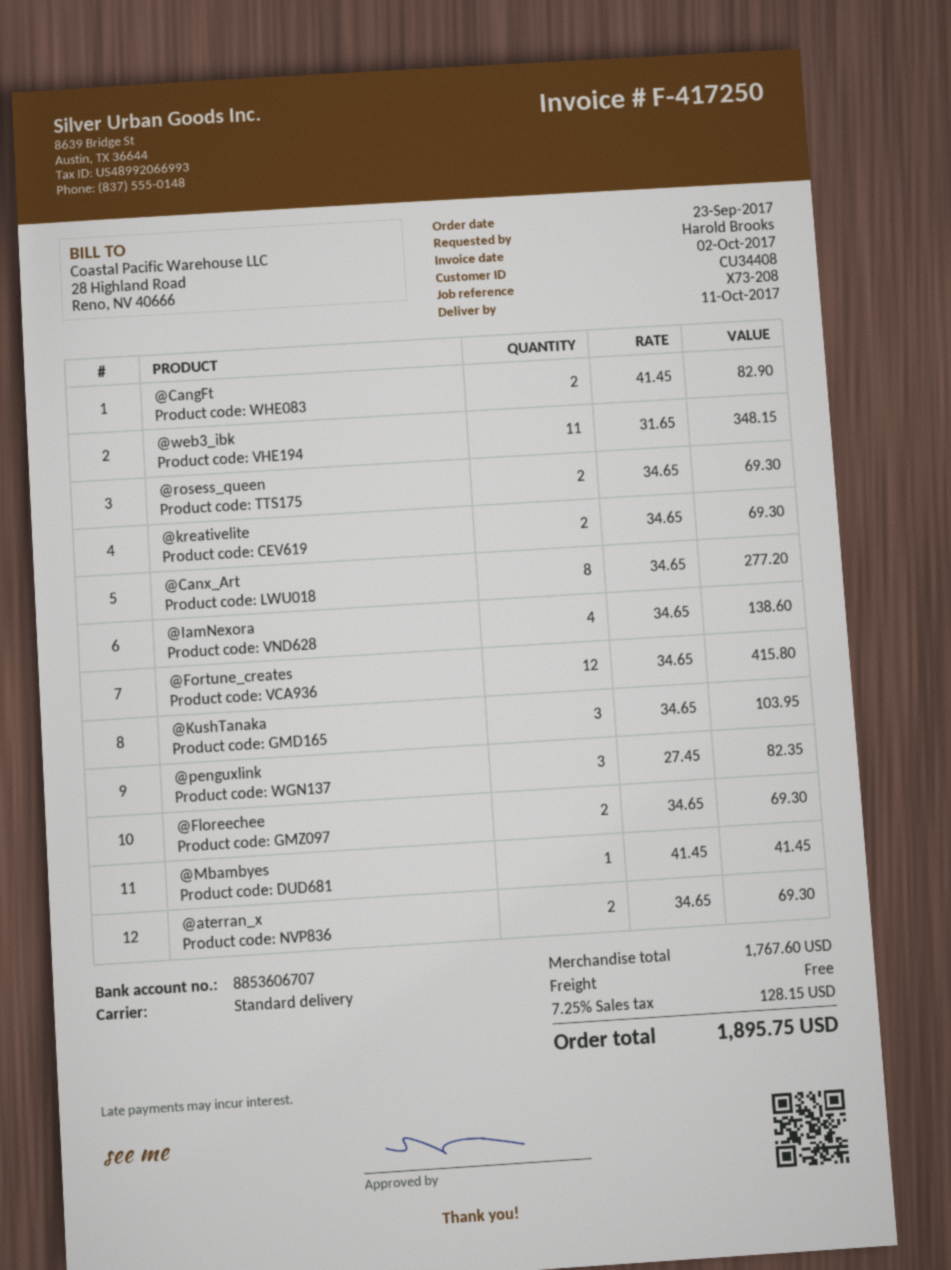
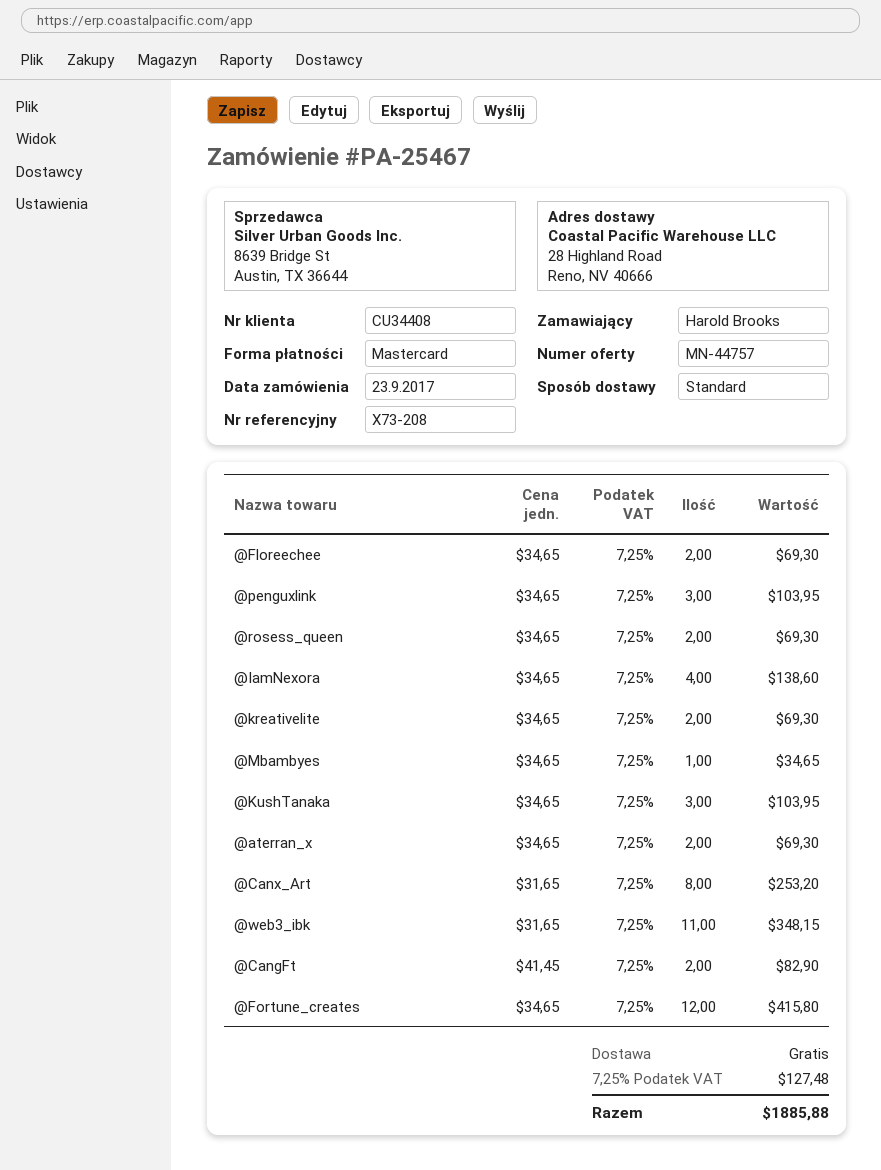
@Canx_Art: 8 x 34.65 = 277.20 -> 8 x 31.65 = 253.20
@penguxlink: 3 x 27.45 = 82.35 -> 3 x 34.65 = 103.95
@Mbambyes: 1 x 41.45 = 41.45 -> 1 x 34.65 = 34.65
tax: 7.25% = 128.15 -> 7.25% = 127.48
total: 1895.75 -> 1885.88

